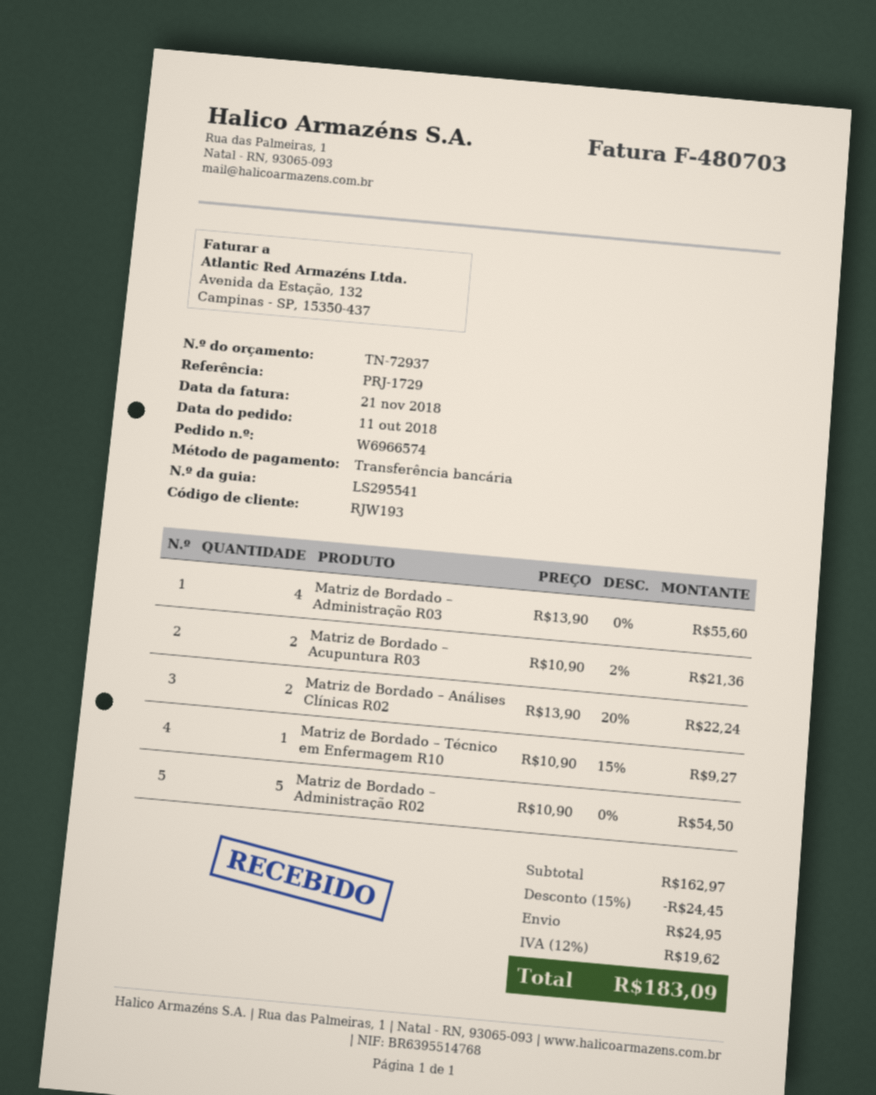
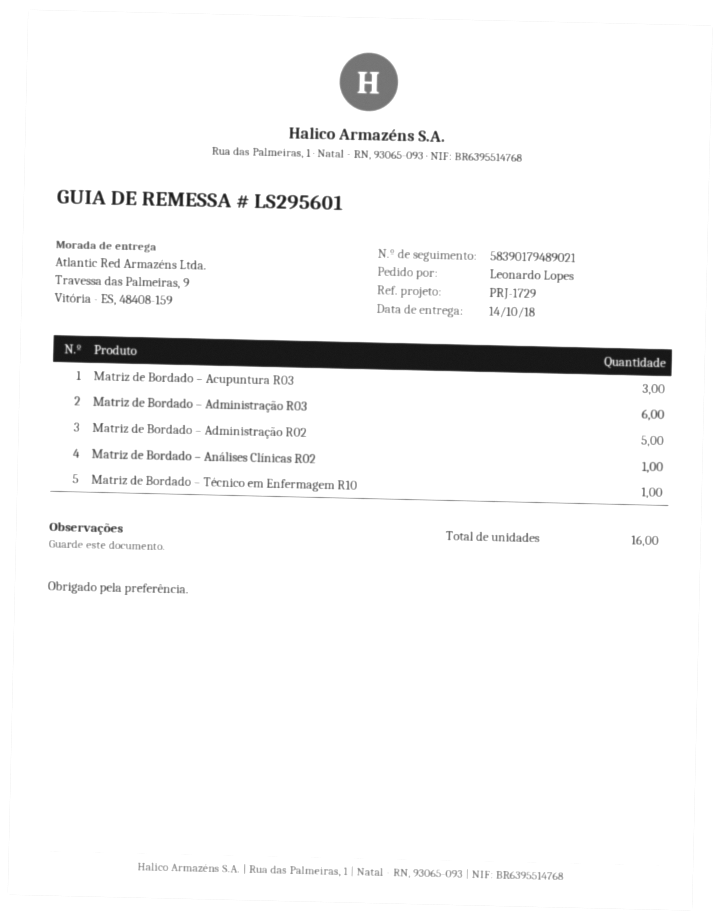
delivery note number: LS295541 -> LS295601
Matriz de Bordado – Administração R03: 4 -> 6
Matriz de Bordado – Acupuntura R03: 2 -> 3
Matriz de Bordado – Análises Clínicas R02: 2 -> 1

